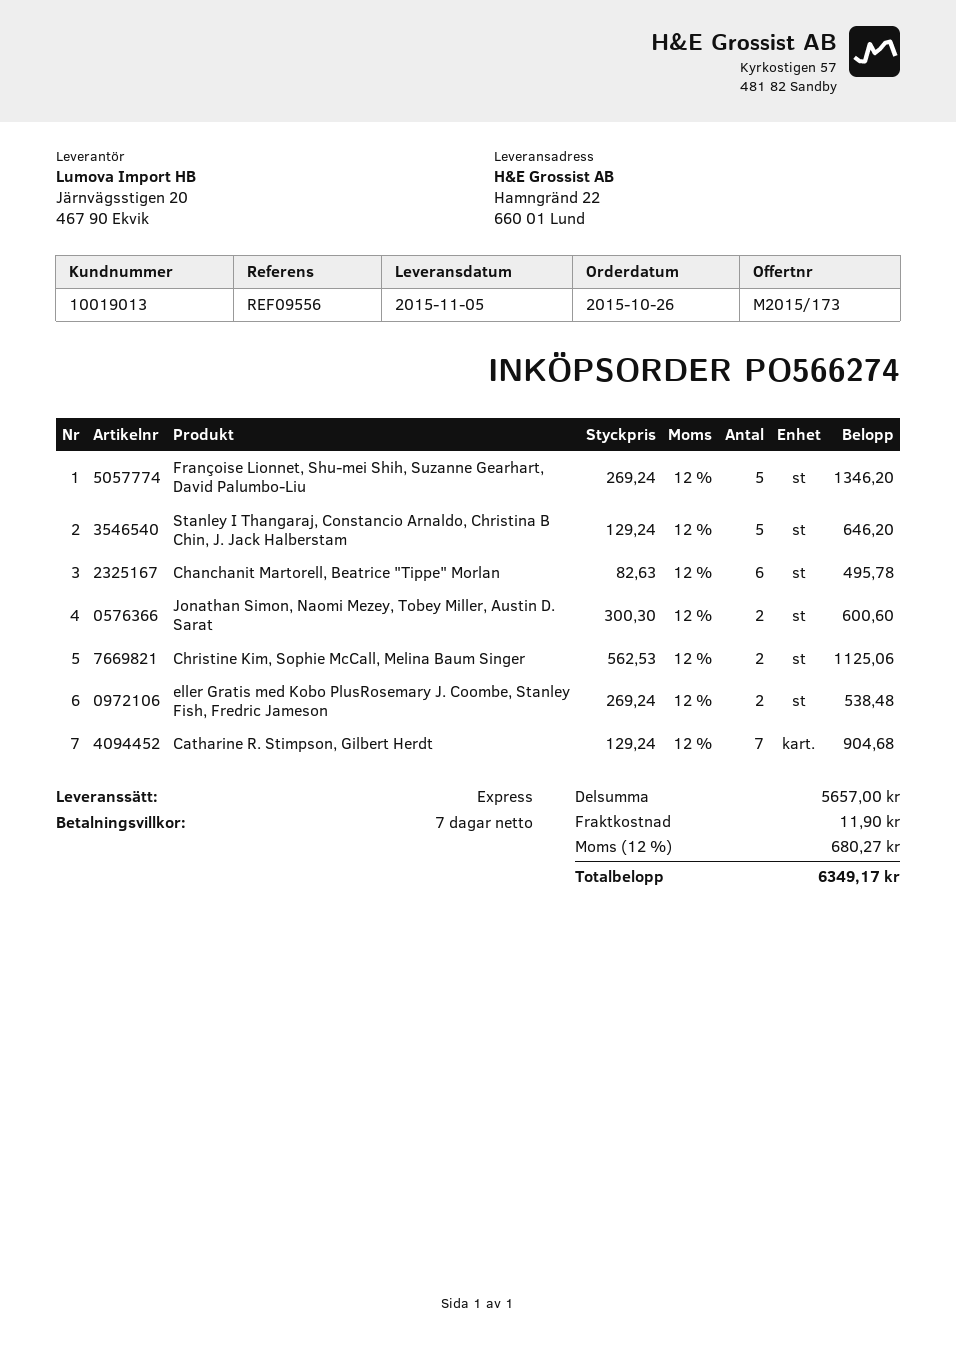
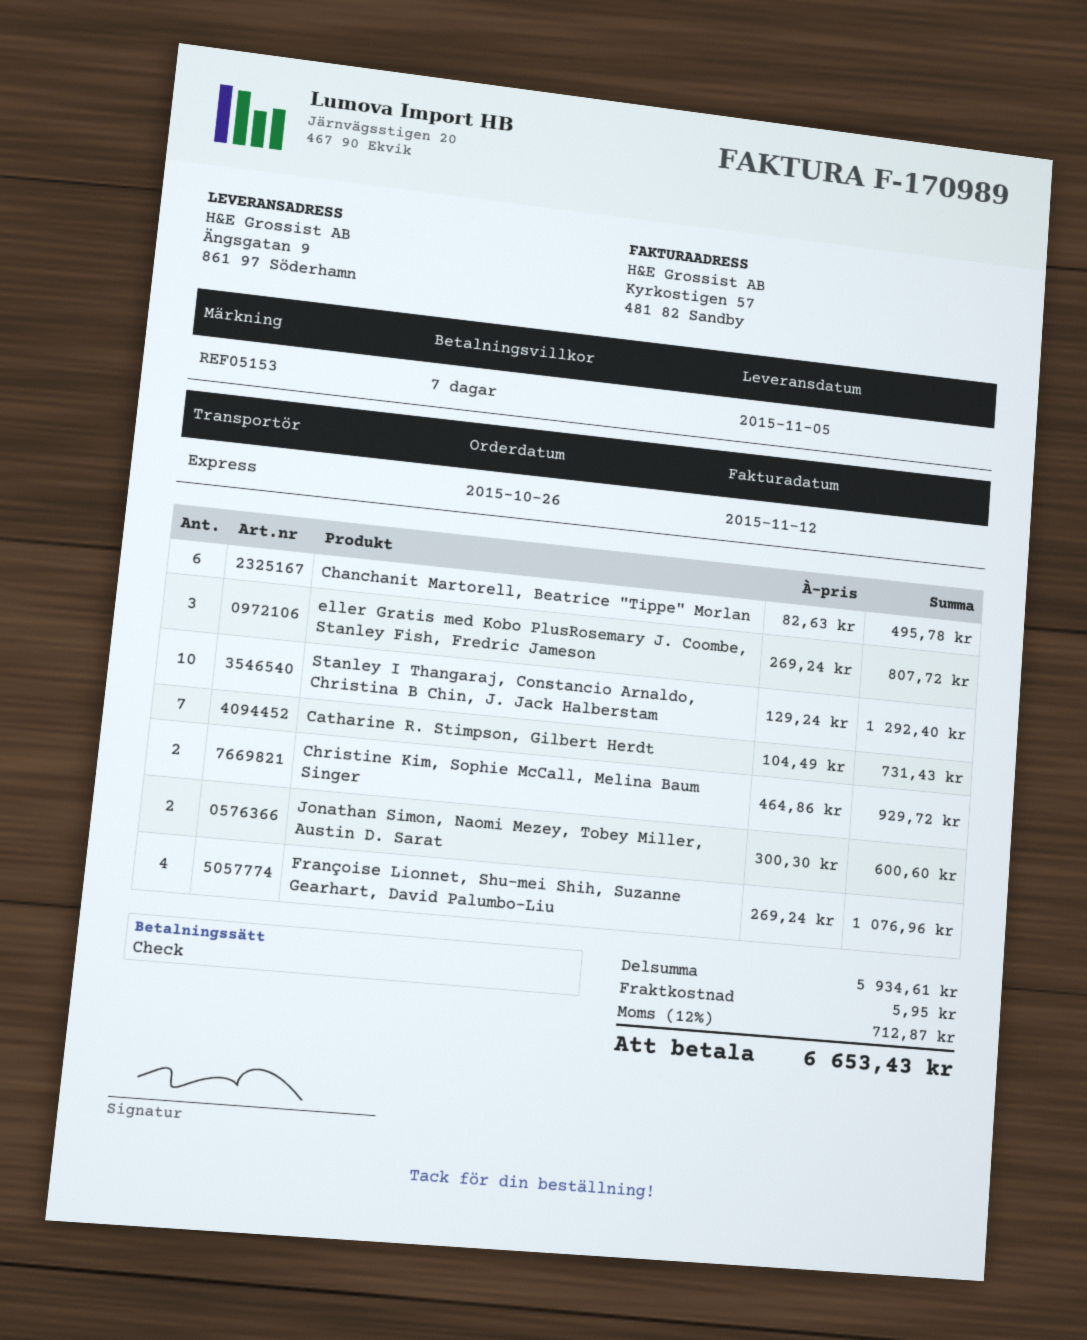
reference: REF09556 -> REF05153
ship to: Hamngränd 22, 660 01 Lund -> Ängsgatan 9, 861 97 Söderhamn
Françoise Lionnet, Shu-mei Shih, Suzanne Gearhart, David Palumbo-Liu: 5 x 269.24 = 1346.20 -> 4 x 269.24 = 1076.96
Stanley I Thangaraj, Constancio Arnaldo, Christina B Chin, J. Jack Halberstam: 5 x 129.24 = 646.20 -> 10 x 129.24 = 1292.40
Christine Kim, Sophie McCall, Melina Baum Singer: 2 x 562.53 = 1125.06 -> 2 x 464.86 = 929.72
eller Gratis med Kobo PlusRosemary J. Coombe, Stanley Fish, Fredric Jameson: 2 x 269.24 = 538.48 -> 3 x 269.24 = 807.72
Catharine R. Stimpson, Gilbert Herdt: 7 x 129.24 = 904.68 -> 7 x 104.49 = 731.43
subtotal: 5657.00 -> 5934.61
shipping: 11.90 -> 5.95
tax: 12% = 680.27 -> 12% = 712.87
total: 6349.17 -> 6653.43

